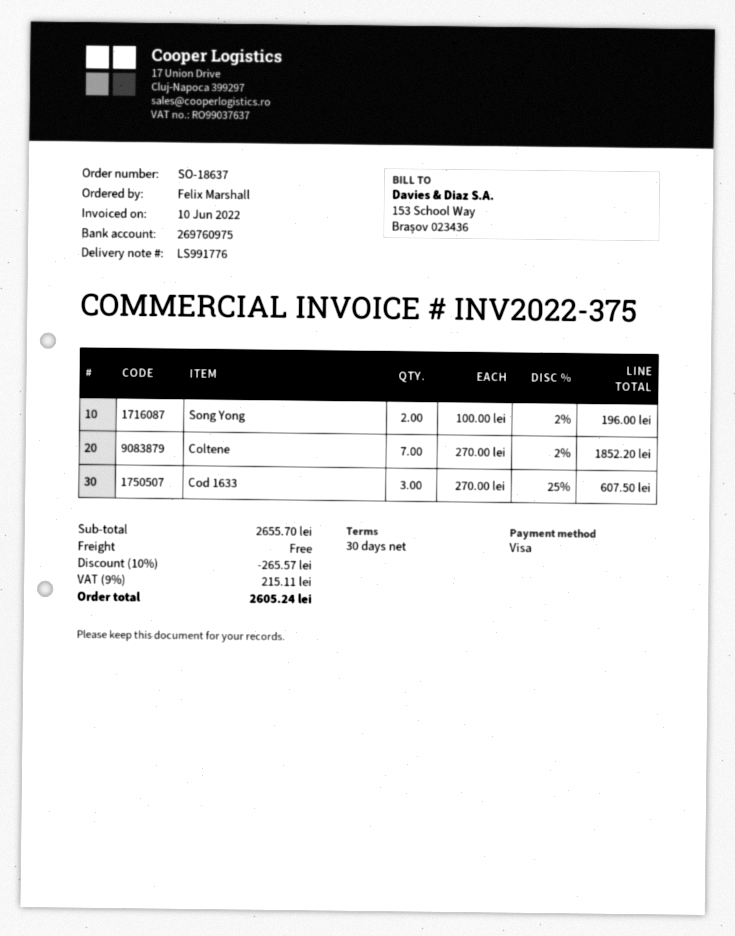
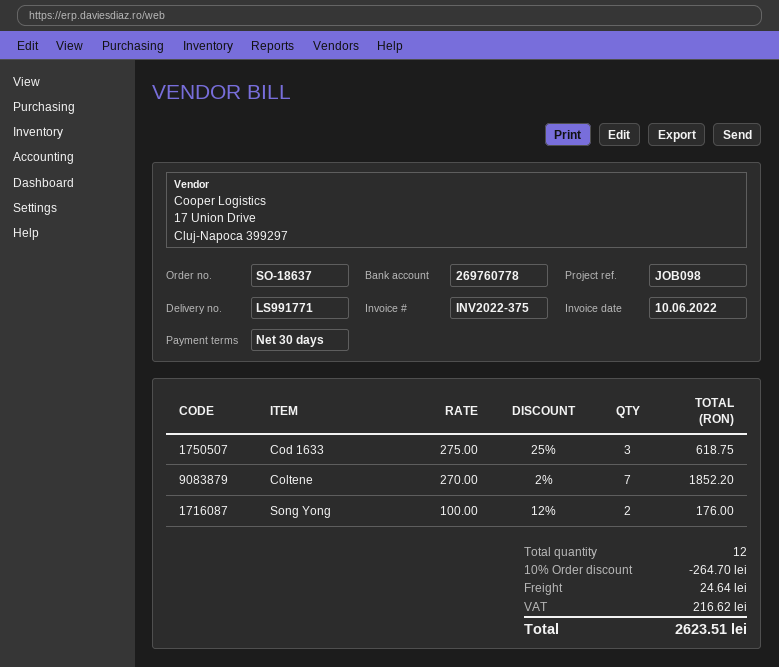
delivery note number: LS991776 -> LS991771
bank account: 269760975 -> 269760778
Song Yong: 2 x 100.00 - 2% = 196.00 -> 2 x 100.00 - 12% = 176.00
Cod 1633: 3 x 270.00 - 25% = 607.50 -> 3 x 275.00 - 25% = 618.75
discount: 10% = 265.57 -> 10% = 264.70
shipping: 0.00 -> 24.64
tax: 215.11 -> 216.62
total: 2605.24 -> 2623.51

